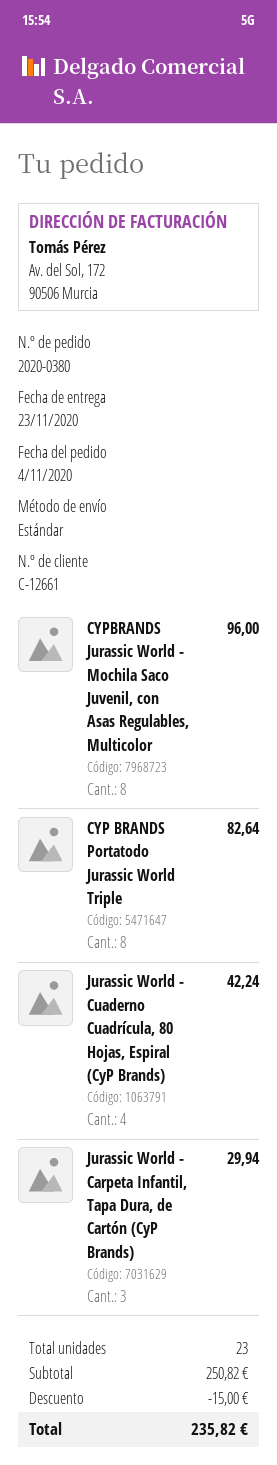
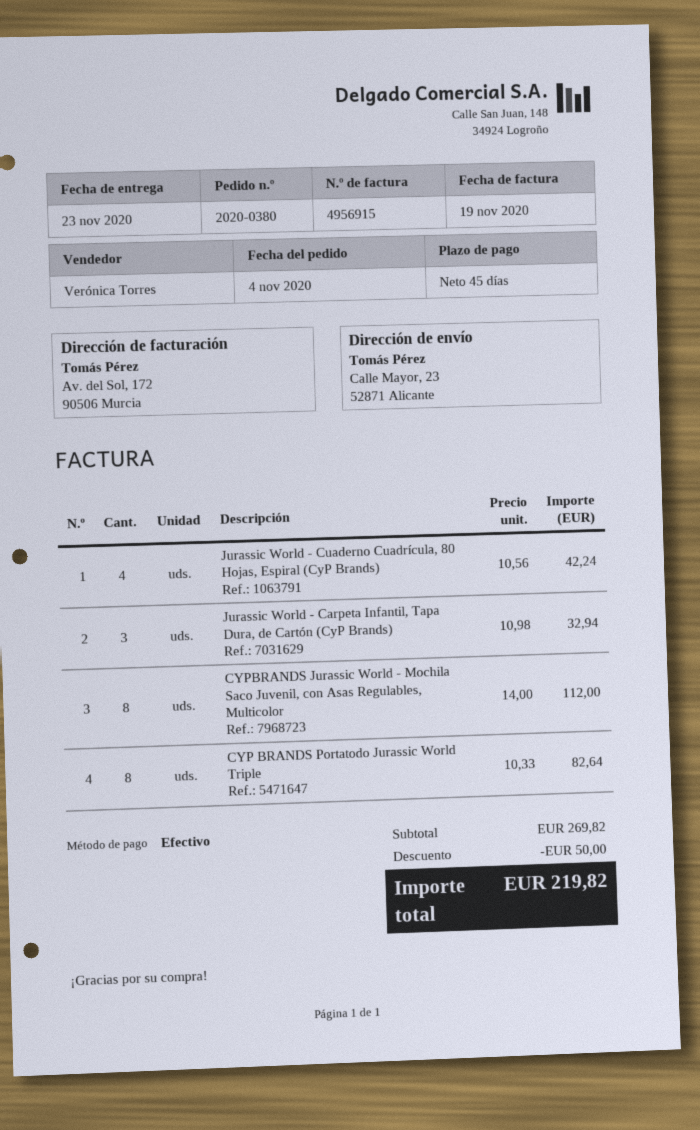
CYPBRANDS Jurassic World - Mochila Saco Juvenil, con Asas Regulables, Multicolor: 8 for 96.00 -> 8 for 112.00
Jurassic World - Carpeta Infantil, Tapa Dura, de Cartón (CyP Brands): 3 for 29.94 -> 3 for 32.94
subtotal: 250.82 -> 269.82
discount: 15.00 -> 50.00
total: 235.82 -> 219.82

